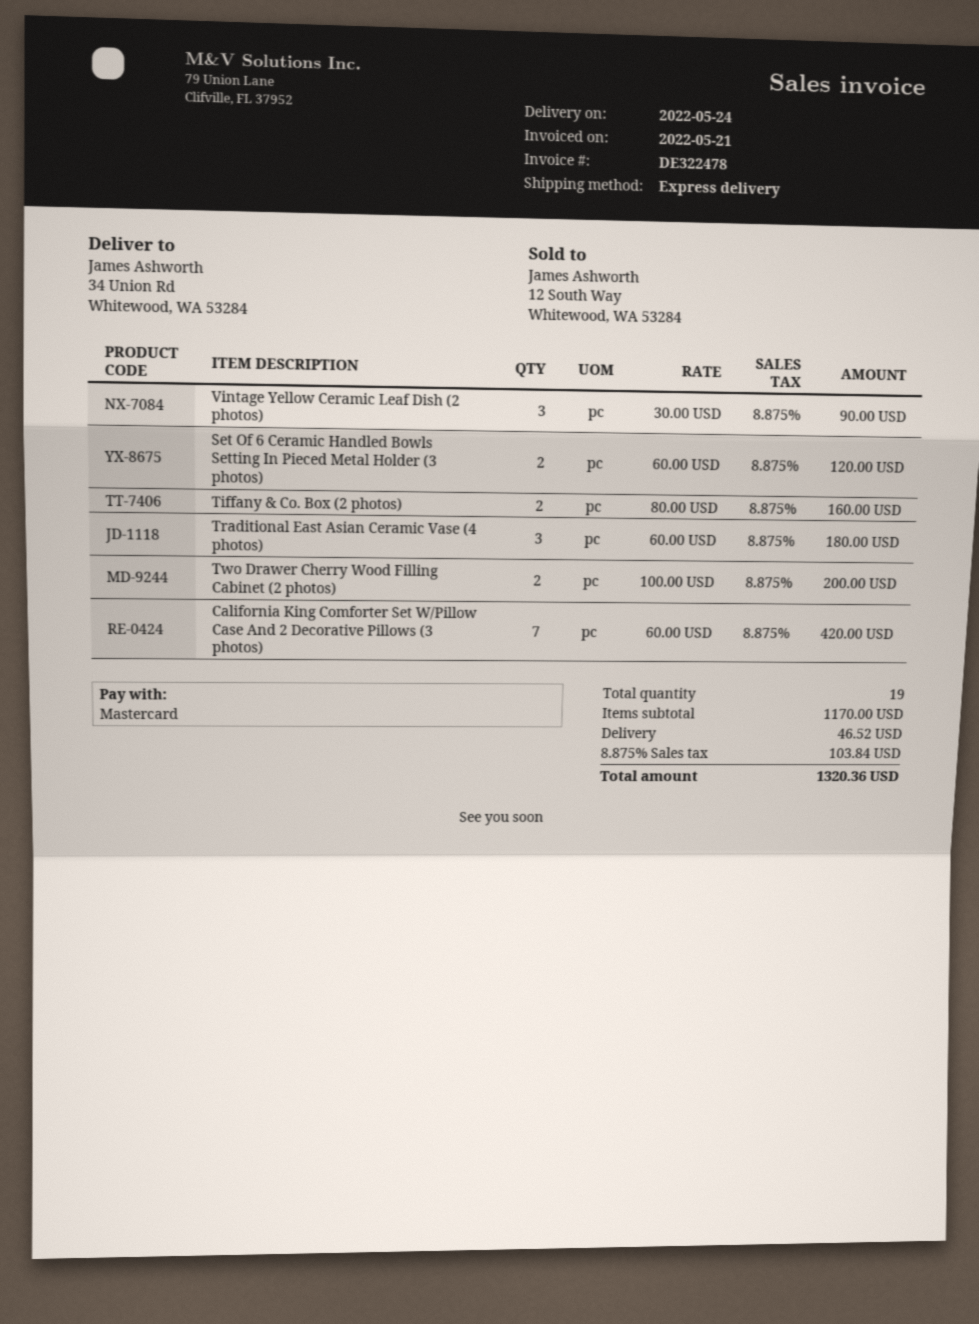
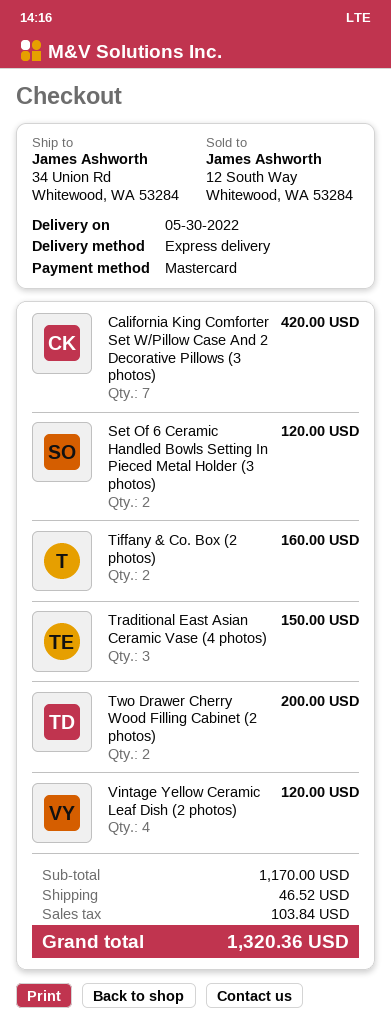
delivery date: 2022-05-24 -> 2022-05-30
Vintage Yellow Ceramic Leaf Dish (2 photos): 3 for 90.00 -> 4 for 120.00
Traditional East Asian Ceramic Vase (4 photos): 3 for 180.00 -> 3 for 150.00

